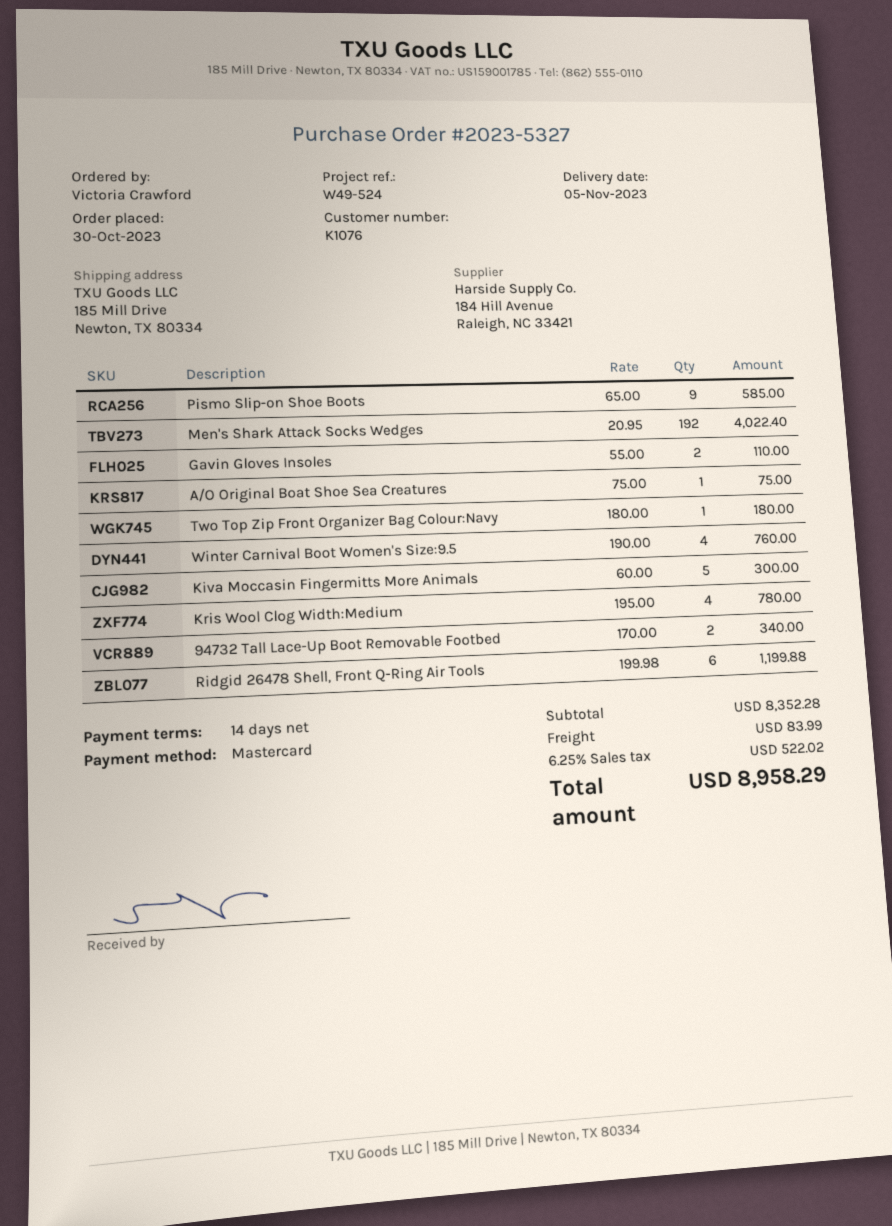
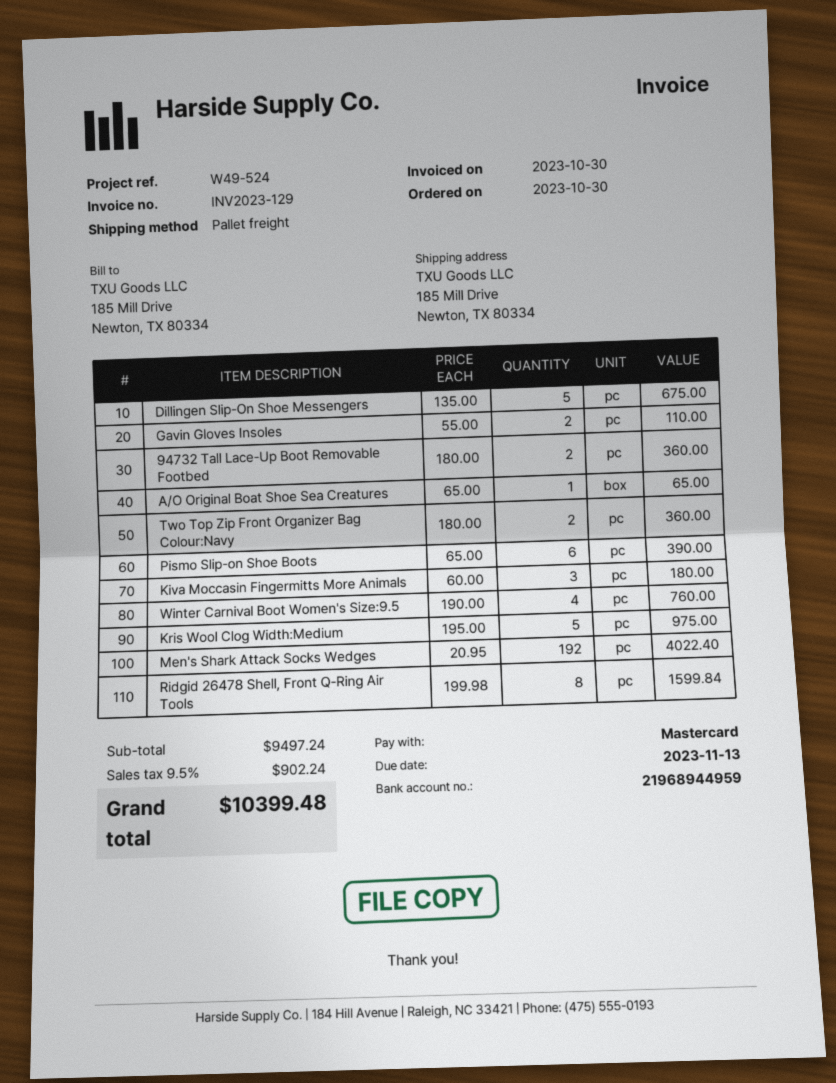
Pismo Slip-on Shoe Boots: 9 x 65.00 = 585.00 -> 6 x 65.00 = 390.00
A/O Original Boat Shoe Sea Creatures: 1 x 75.00 = 75.00 -> 1 x 65.00 = 65.00
Two Top Zip Front Organizer Bag Colour:Navy: 1 x 180.00 = 180.00 -> 2 x 180.00 = 360.00
Kiva Moccasin Fingermitts More Animals: 5 x 60.00 = 300.00 -> 3 x 60.00 = 180.00
Kris Wool Clog Width:Medium: 4 x 195.00 = 780.00 -> 5 x 195.00 = 975.00
94732 Tall Lace-Up Boot Removable Footbed: 2 x 170.00 = 340.00 -> 2 x 180.00 = 360.00
Ridgid 26478 Shell, Front Q-Ring Air Tools: 6 x 199.98 = 1199.88 -> 8 x 199.98 = 1599.84
Dillingen Slip-On Shoe Messengers: none -> 5 x 135.00 = 675.00
subtotal: 8352.28 -> 9497.24
shipping: 83.99 -> none
tax: 6.25% = 522.02 -> 9.5% = 902.24
total: 8958.29 -> 10399.48

